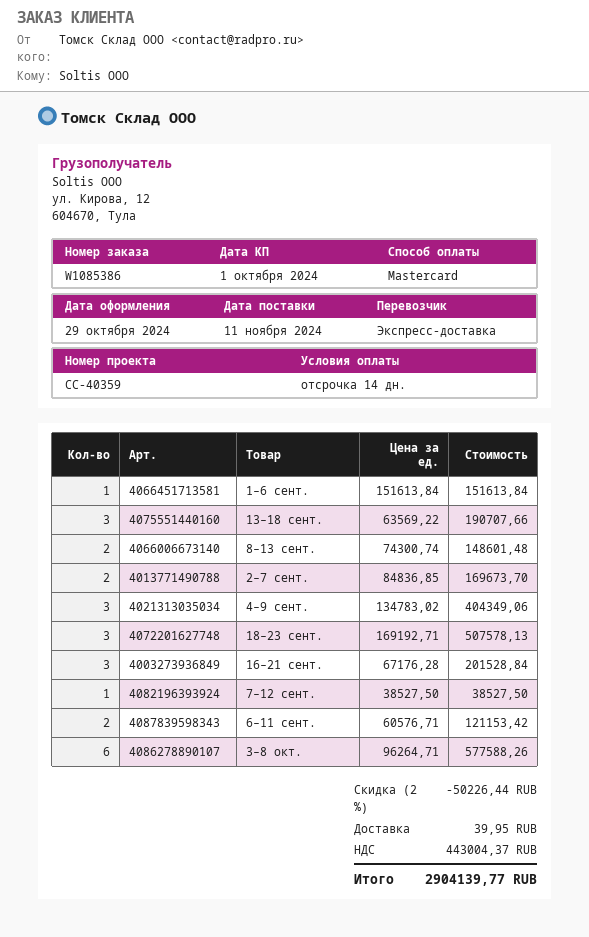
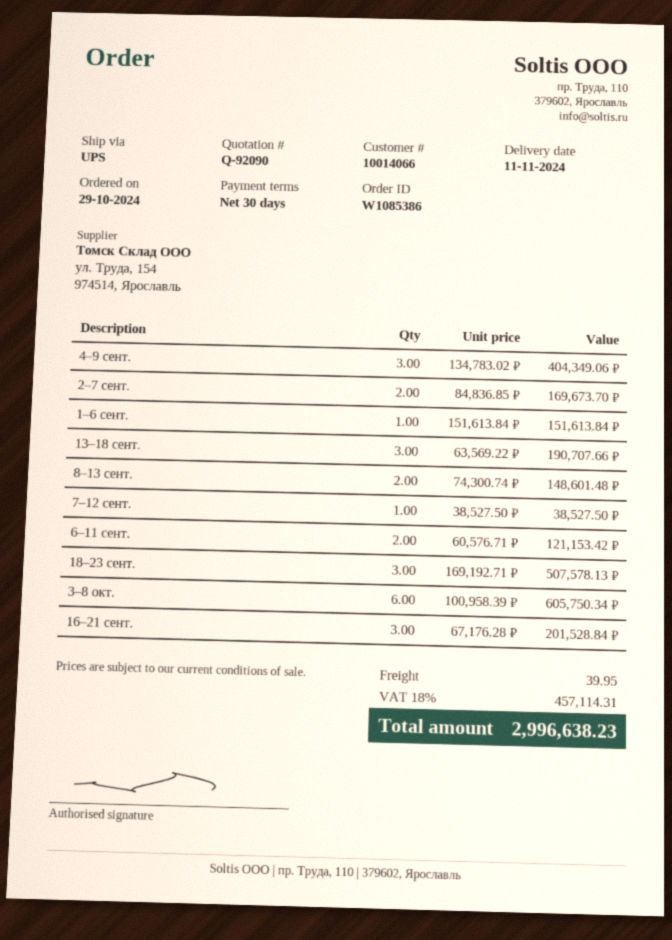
payment terms: 14 days -> 30 days
shipping method: express -> UPS
3–8 окт.: 6 x 96264.71 = 577588.26 -> 6 x 100958.39 = 605750.34
discount: 2% = 50226.44 -> none
tax: 443004.37 -> 457114.31
total: 2904139.77 -> 2996638.23

